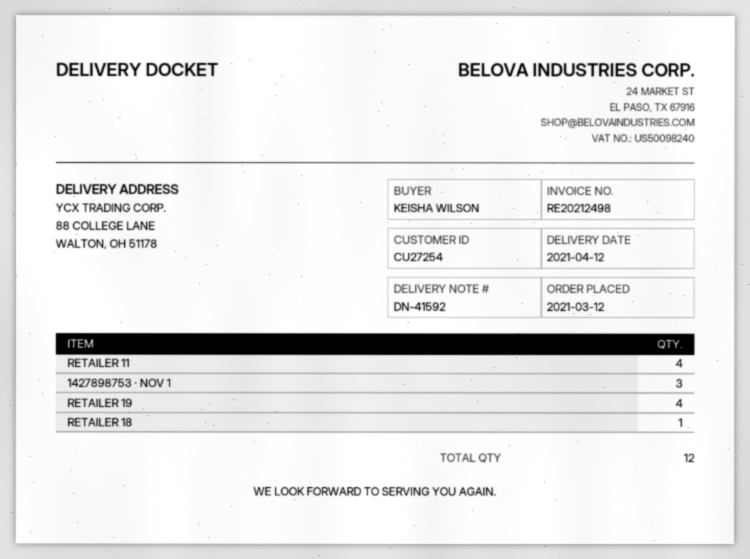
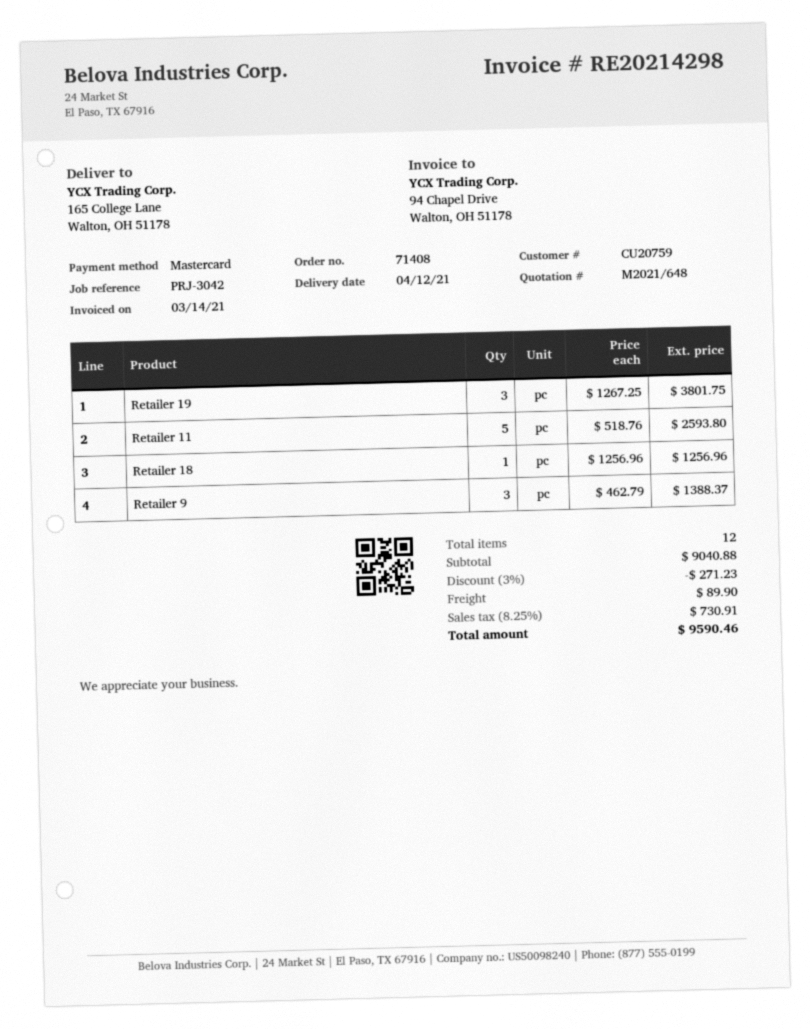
invoice number: RE20212498 -> RE20214298
customer number: CU27254 -> CU20759
ship to: 88 COLLEGE LANE, WALTON, OH 51178 -> 165 College Lane, Walton, OH 51178
RETAILER 11: 4 -> 5
1427898753 · NOV 1: 3 -> none
RETAILER 19: 4 -> 3
Retailer 9: none -> 3

